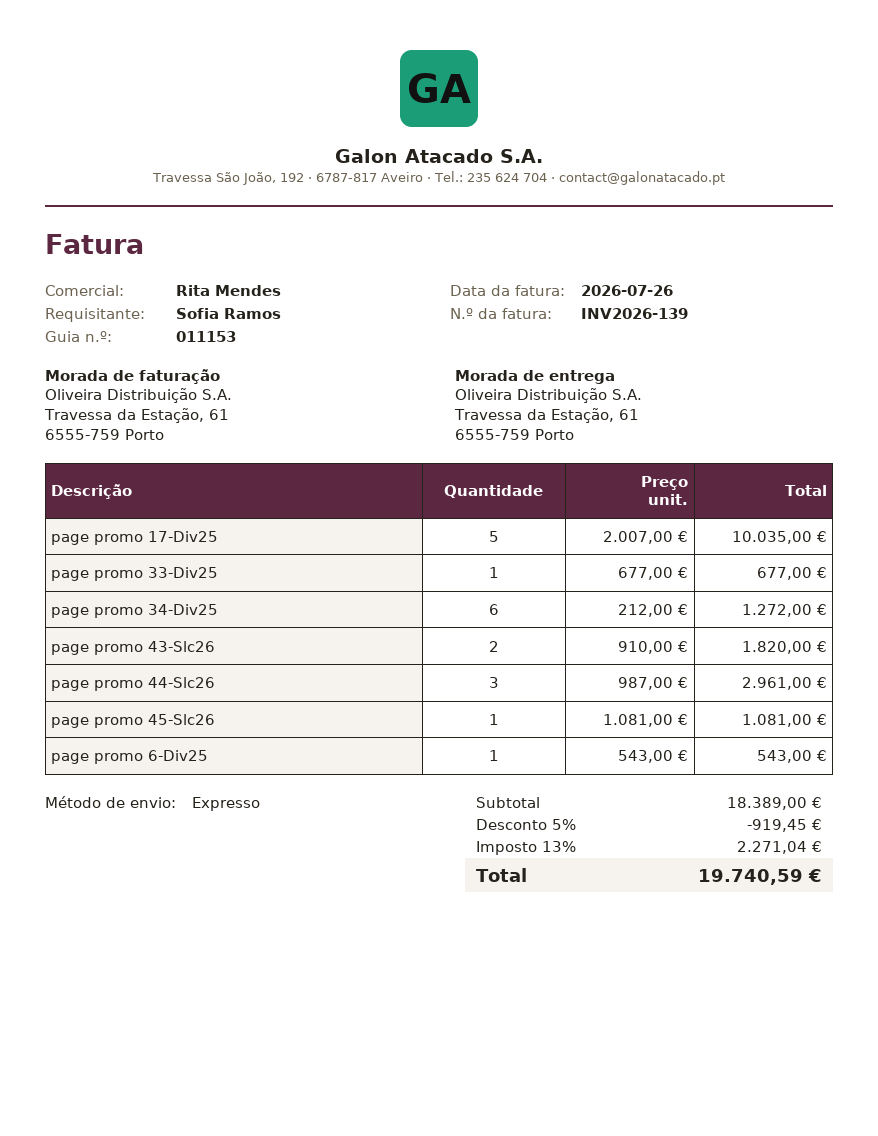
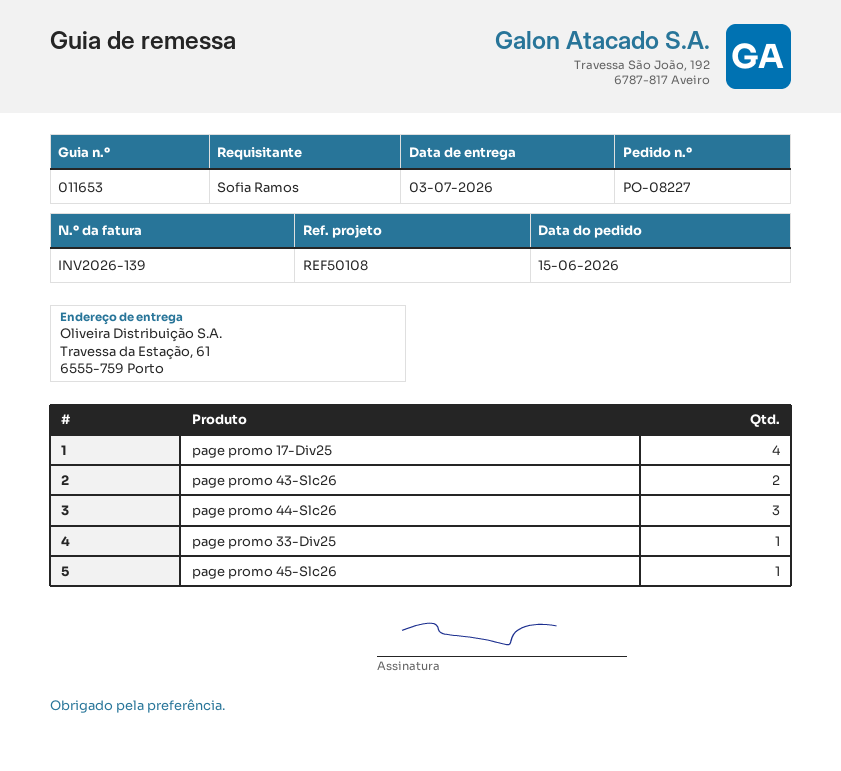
delivery note number: 011153 -> 011653
page promo 17-Div25: 5 -> 4
page promo 34-Div25: 6 -> none
page promo 6-Div25: 1 -> none

